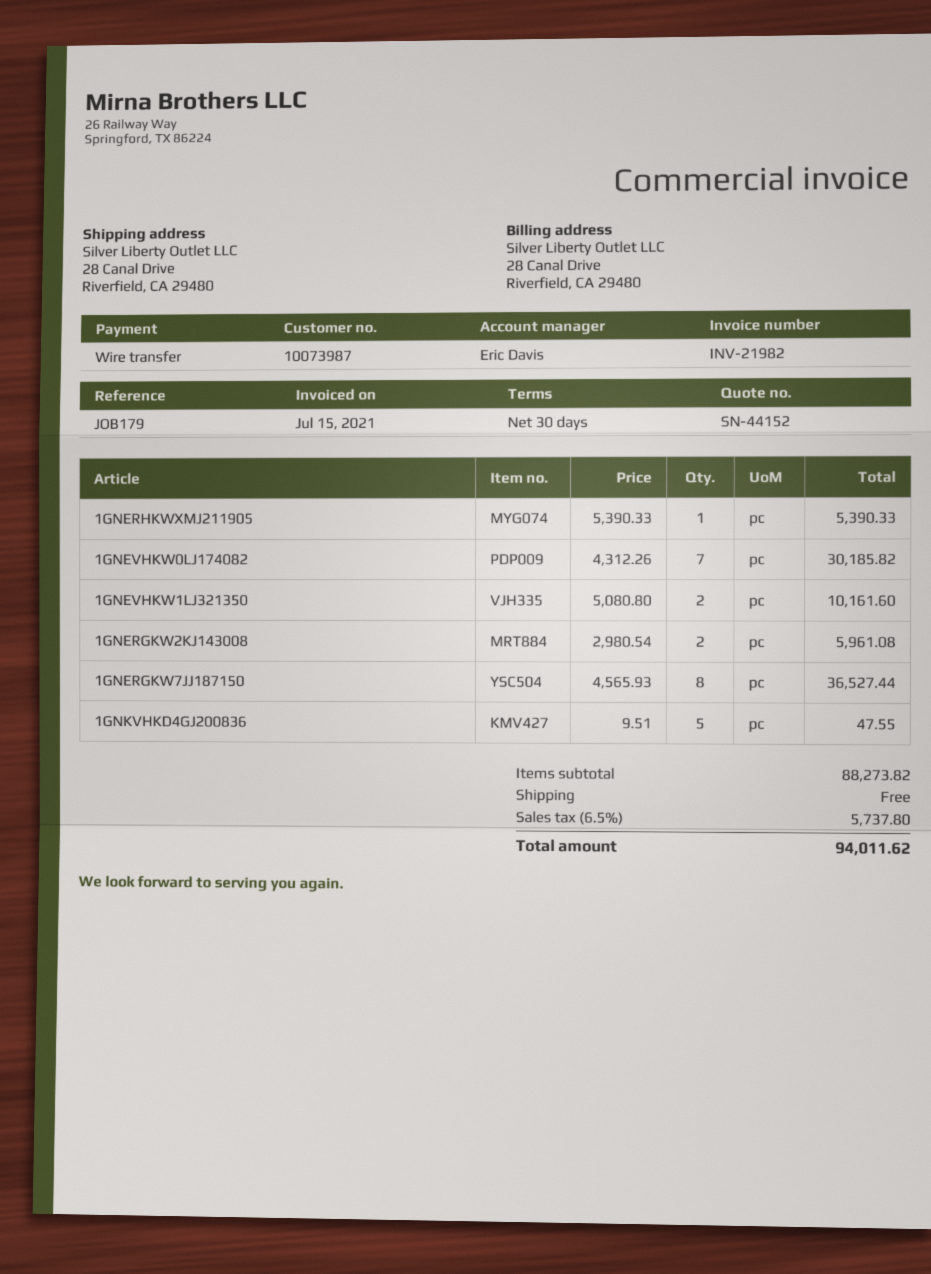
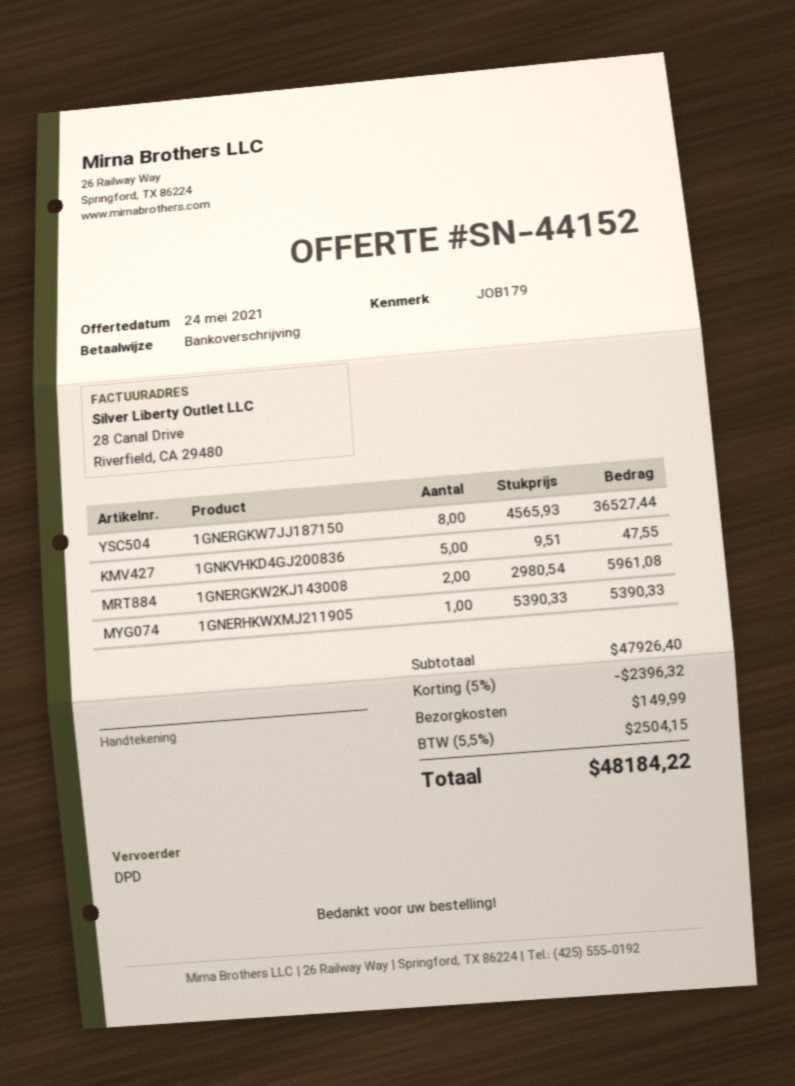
1GNEVHKW0LJ174082: 7 x 4312.26 = 30185.82 -> none
1GNEVHKW1LJ321350: 2 x 5080.80 = 10161.60 -> none
subtotal: 88273.82 -> 47926.40
discount: none -> 5% = 2396.32
shipping: 0.00 -> 149.99
tax: 6.5% = 5737.80 -> 5.5% = 2504.15
total: 94011.62 -> 48184.22

